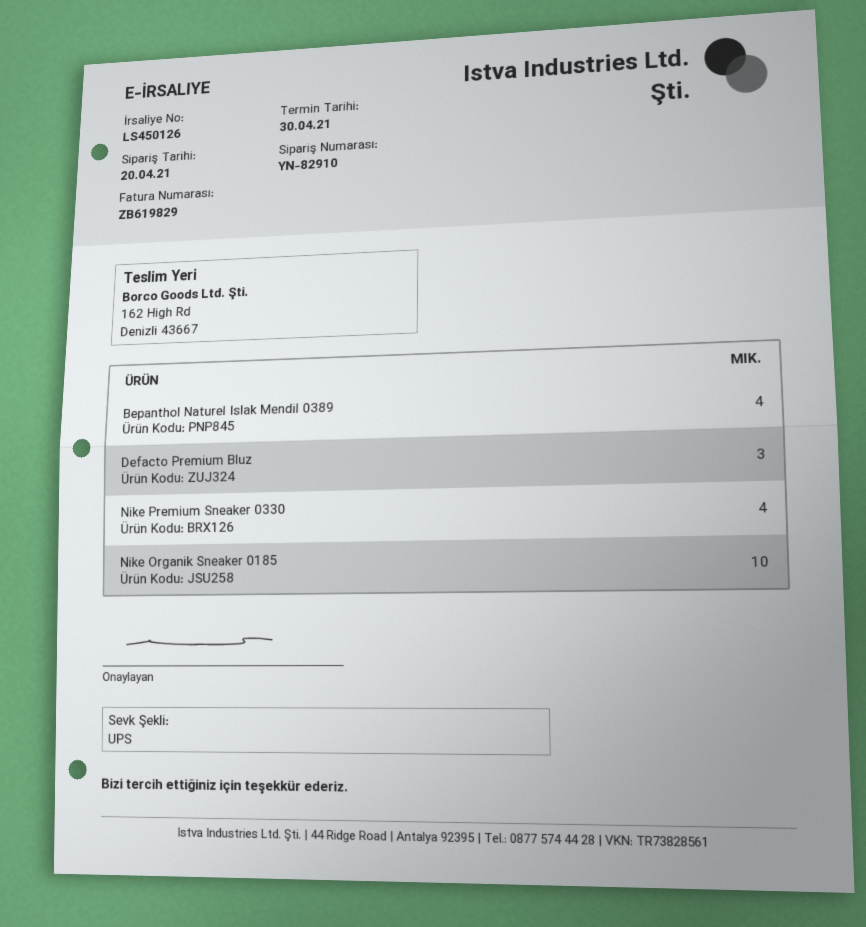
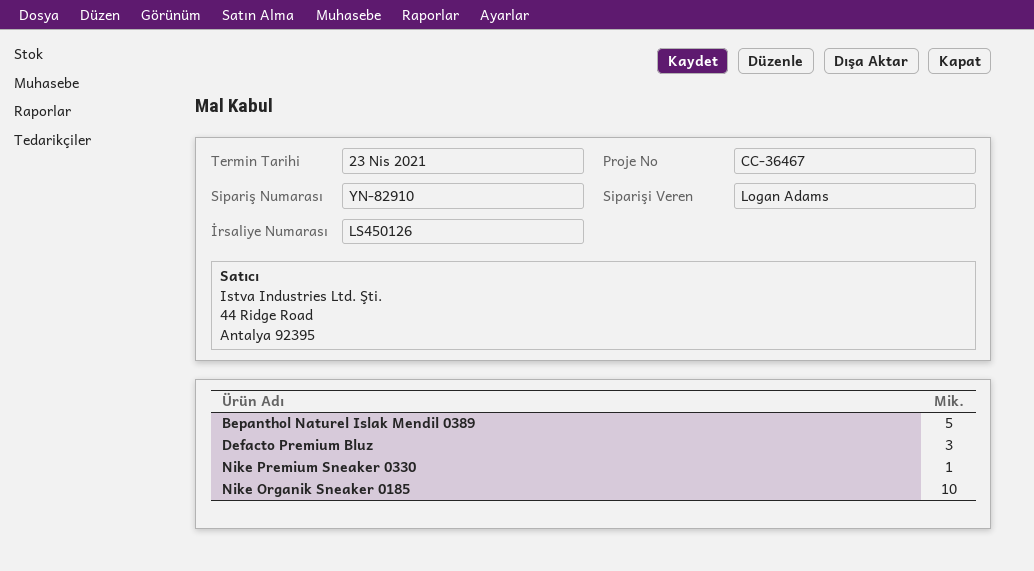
delivery date: 2021-04-30 -> 2021-04-23
Bepanthol Naturel Islak Mendil 0389: 4 -> 5
Nike Premium Sneaker 0330: 4 -> 1

